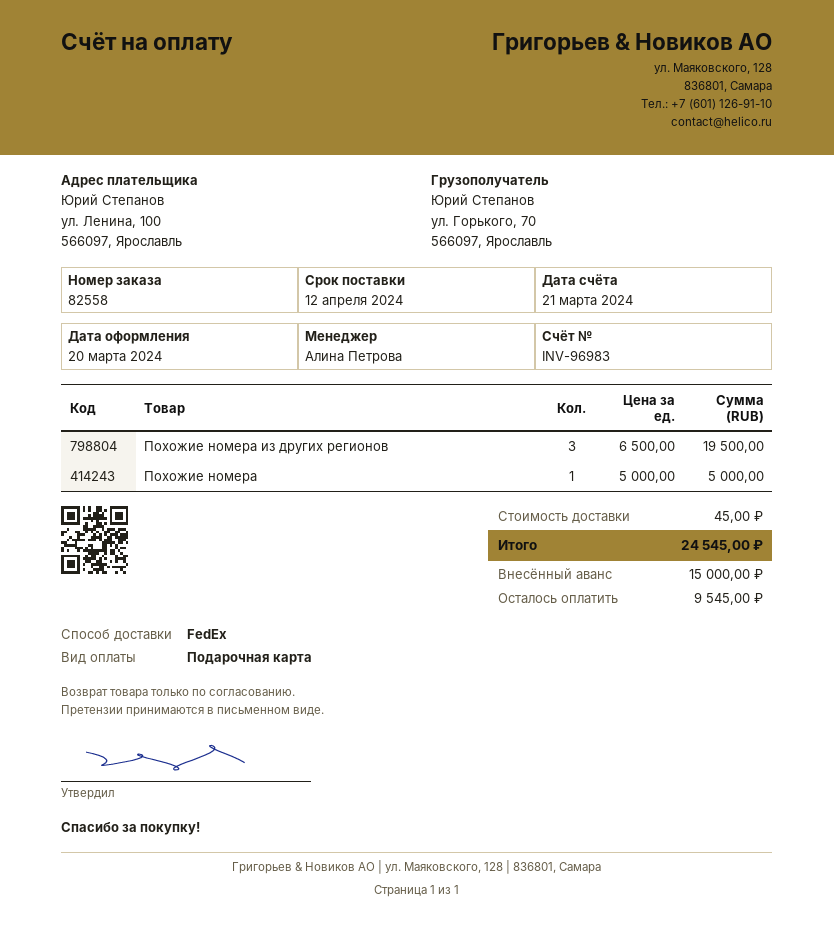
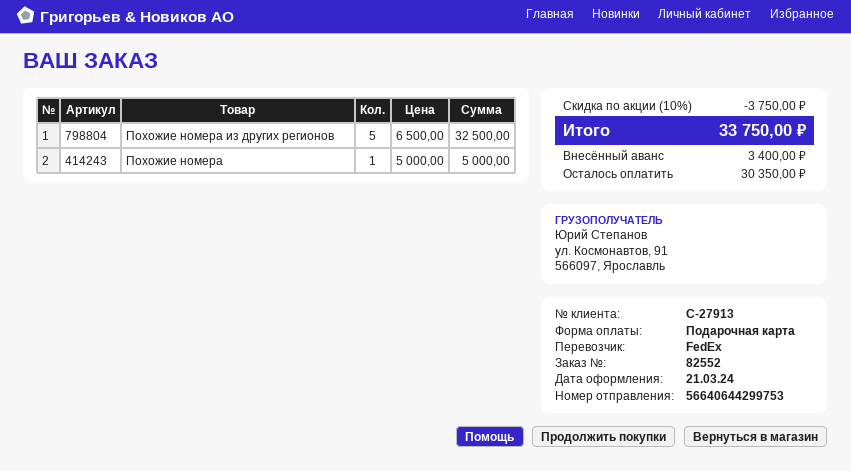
order number: 82558 -> 82552
order date: 2024-03-20 -> 2024-03-21
ship to: ул. Горького, 70, 566097, Ярославль -> ул. Космонавтов, 91, 566097, Ярославль
Похожие номера из других регионов: 3 x 6500.00 = 19500.00 -> 5 x 6500.00 = 32500.00
discount: none -> 10% = 3750.00
shipping: 45.00 -> none
total: 24545.00 -> 33750.00
deposit: 15000.00 -> 3400.00
balance: 9545.00 -> 30350.00

